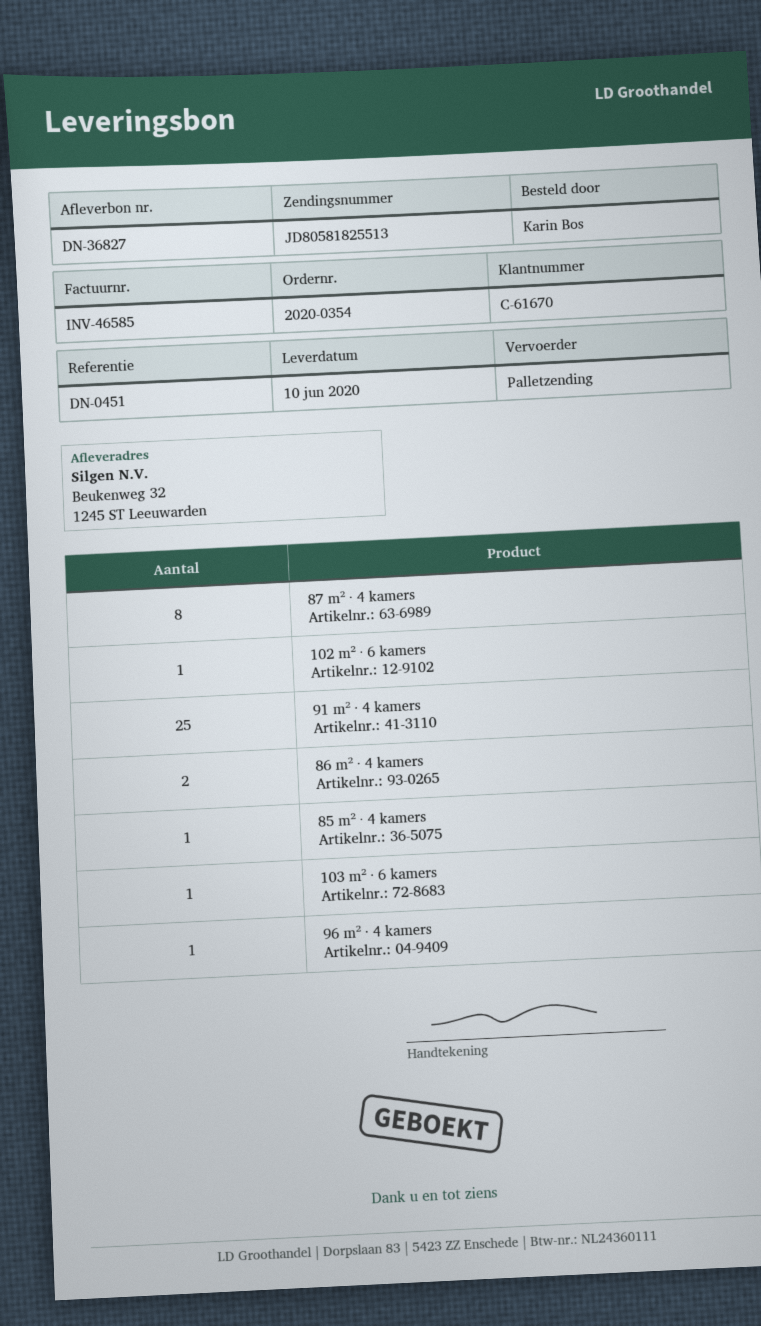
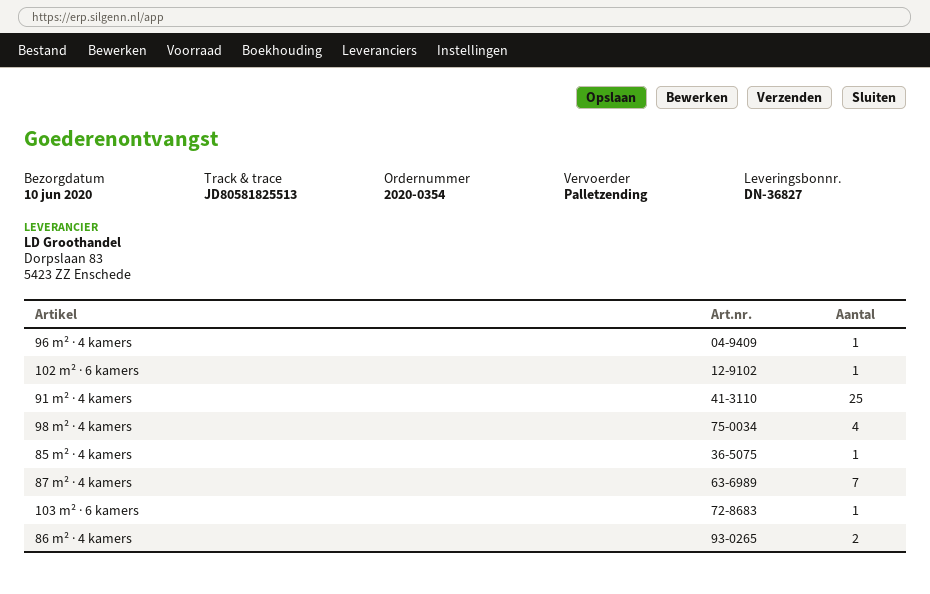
87 m² · 4 kamers: 8 -> 7
98 m² · 4 kamers: none -> 4

